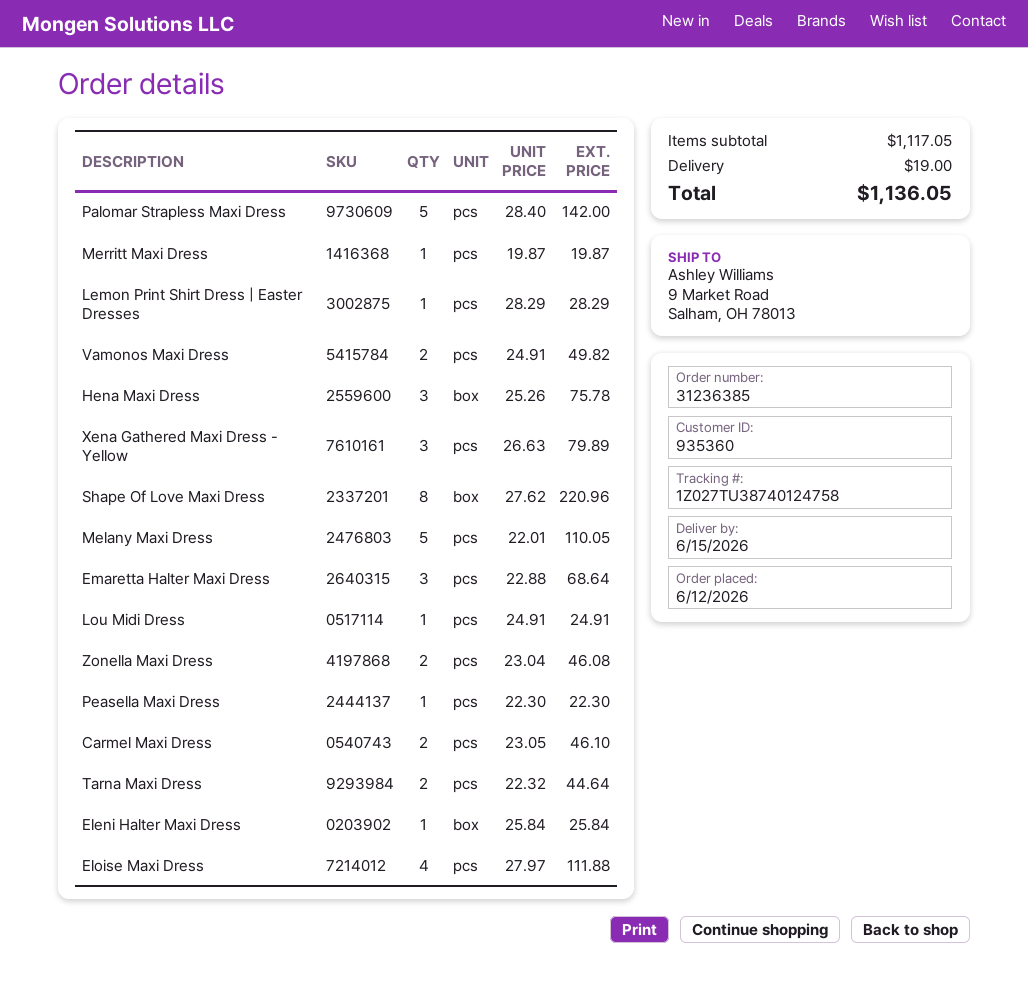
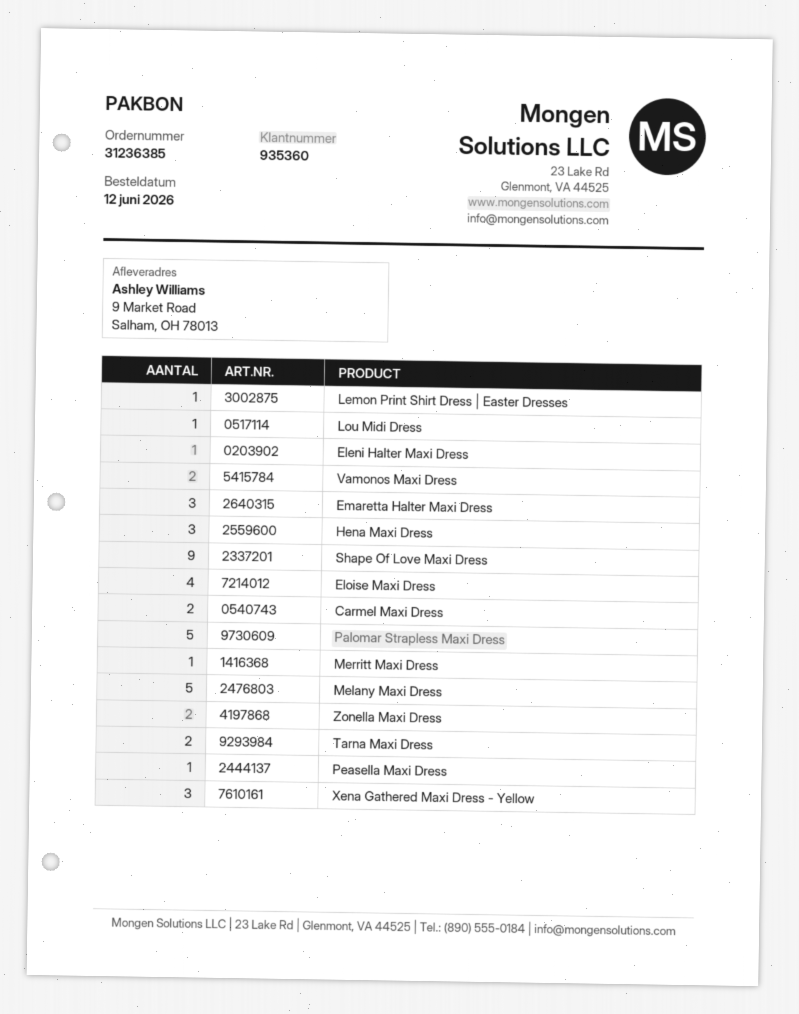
Shape Of Love Maxi Dress: 8 -> 9

